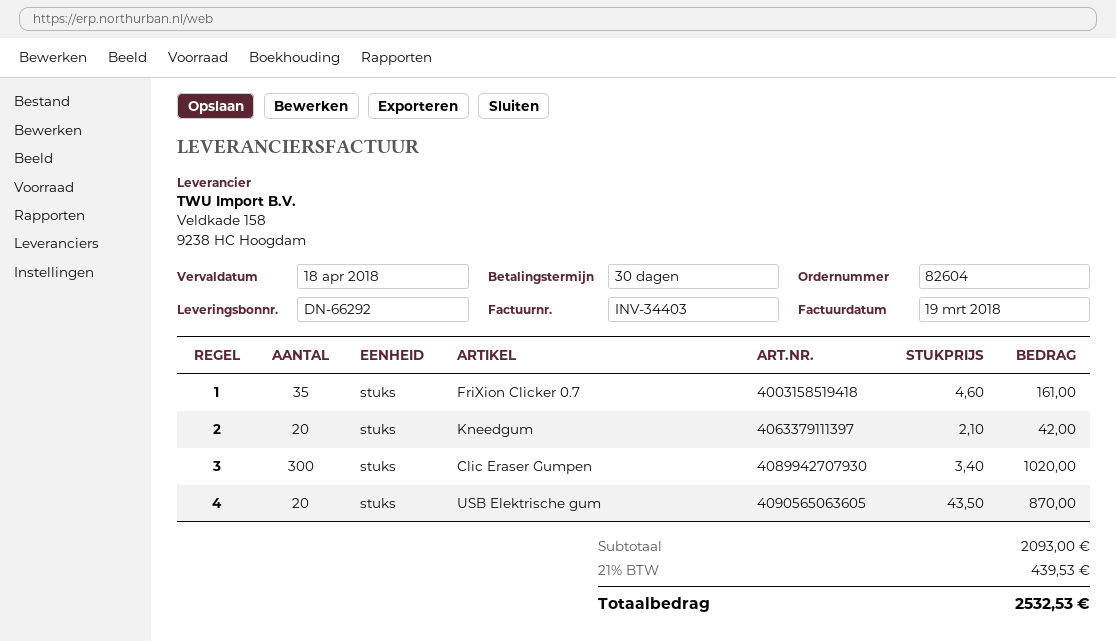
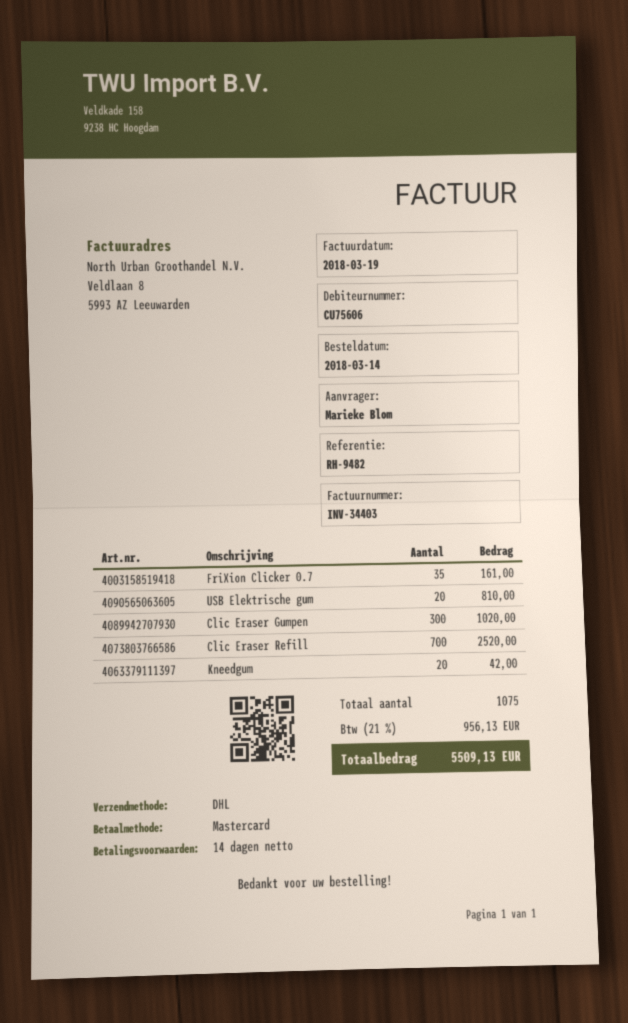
payment terms: 30 days -> 14 days
USB Elektrische gum: 20 for 870.00 -> 20 for 810.00
Clic Eraser Refill: none -> 700 for 2520.00
tax: 21% = 439.53 -> 21% = 956.13
total: 2532.53 -> 5509.13

